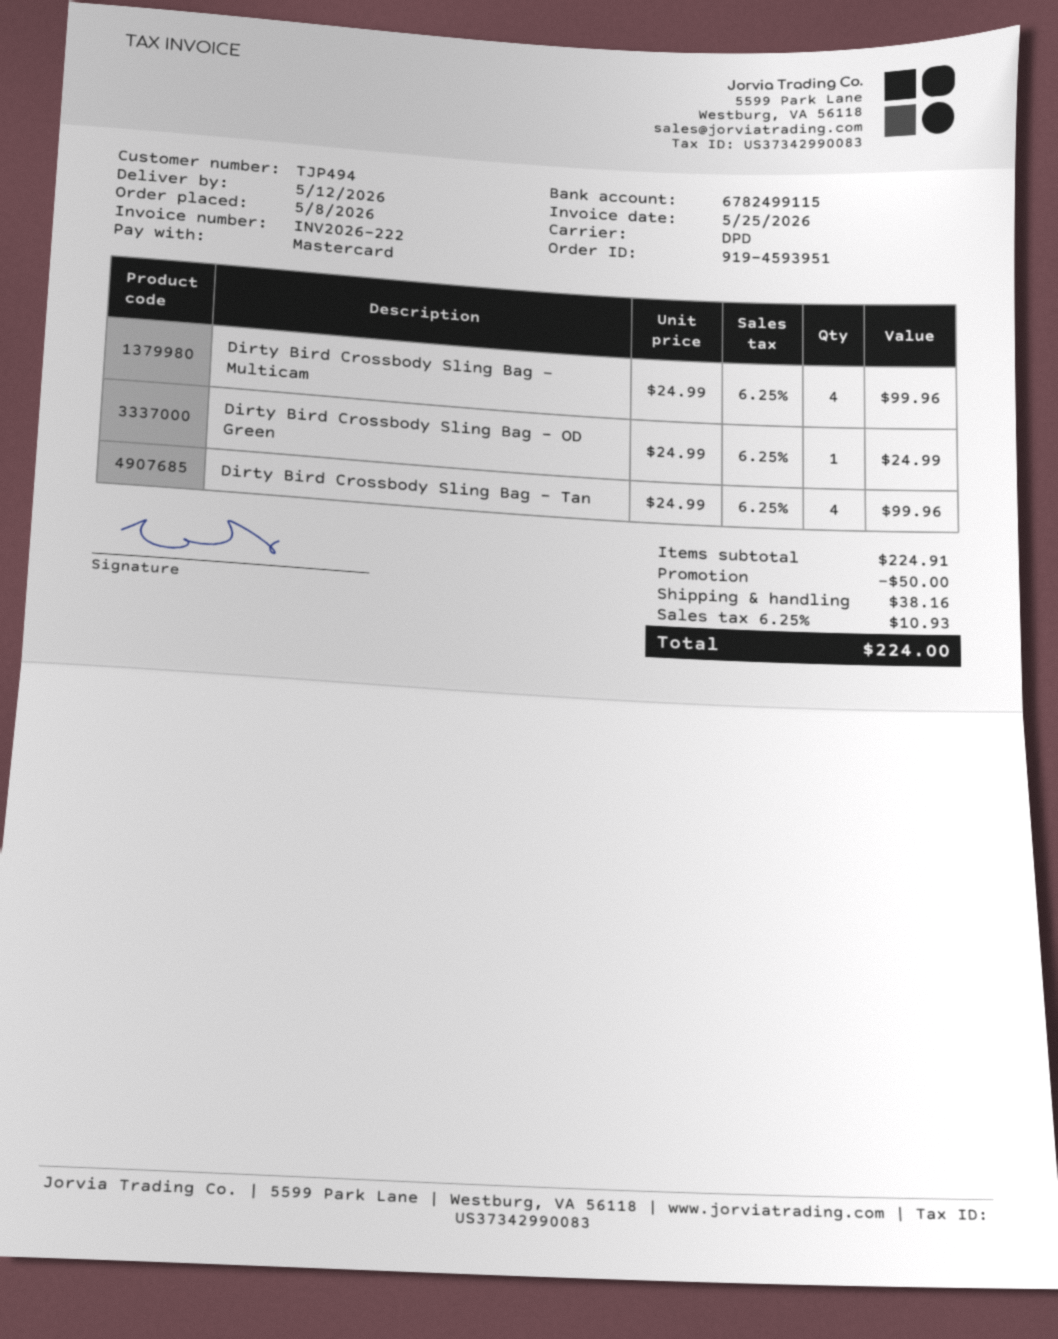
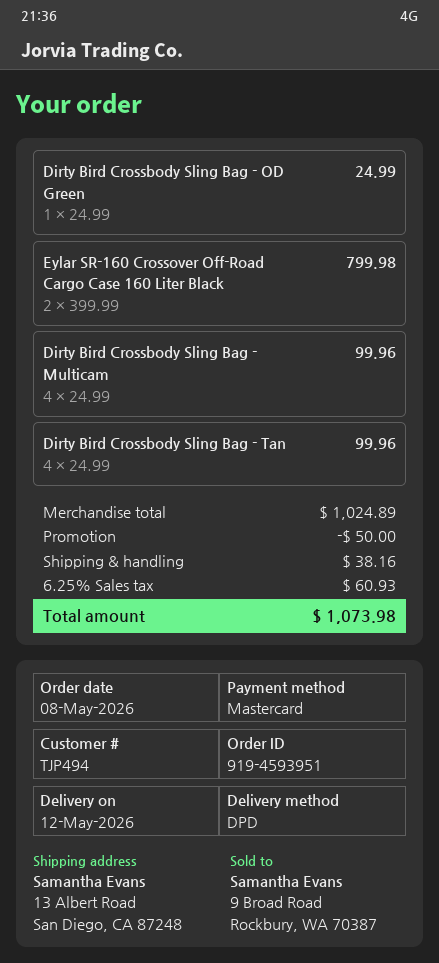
Eylar SR-160 Crossover Off-Road Cargo Case 160 Liter Black: none -> 2 x 399.99 = 799.98
subtotal: 224.91 -> 1024.89
tax: 6.25% = 10.93 -> 6.25% = 60.93
total: 224.00 -> 1073.98

